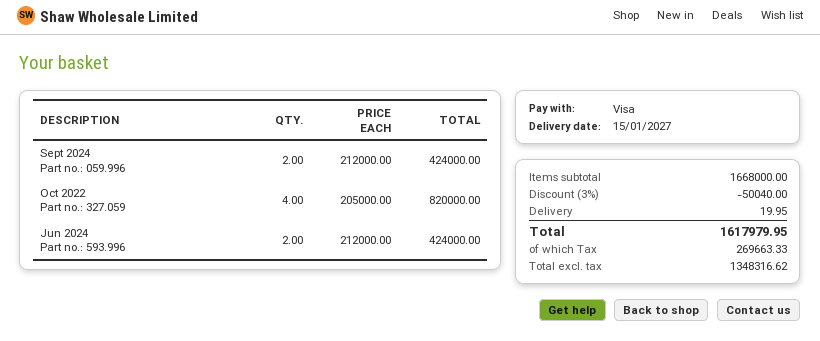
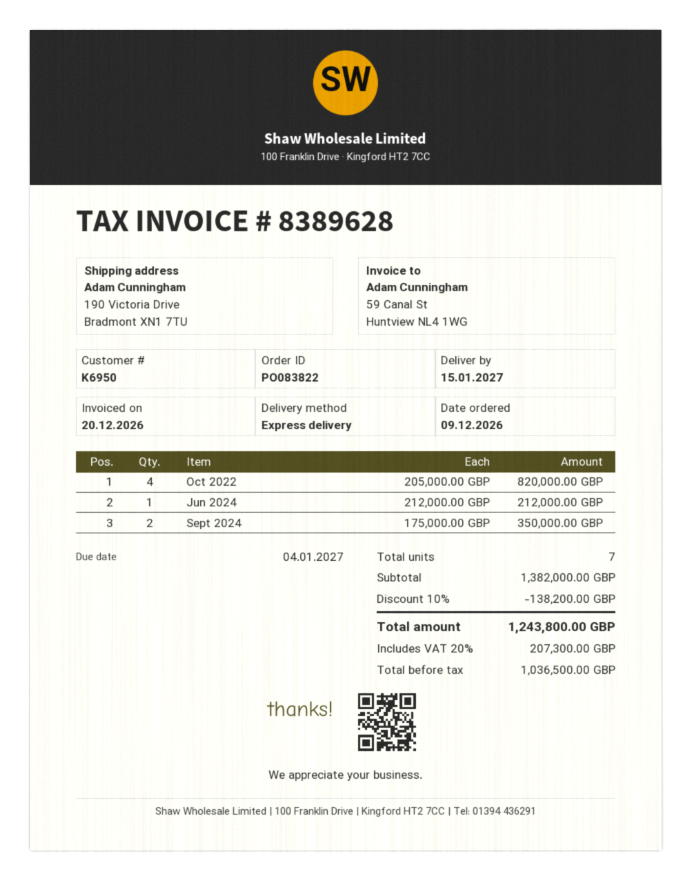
Sept 2024: 2 x 212000.00 = 424000.00 -> 2 x 175000.00 = 350000.00
Jun 2024: 2 x 212000.00 = 424000.00 -> 1 x 212000.00 = 212000.00
subtotal: 1668000.00 -> 1382000.00
discount: 3% = 50040.00 -> 10% = 138200.00
shipping: 19.95 -> none
net: 1348316.62 -> 1036500.00
tax: 269663.33 -> 207300.00
total: 1617979.95 -> 1243800.00

